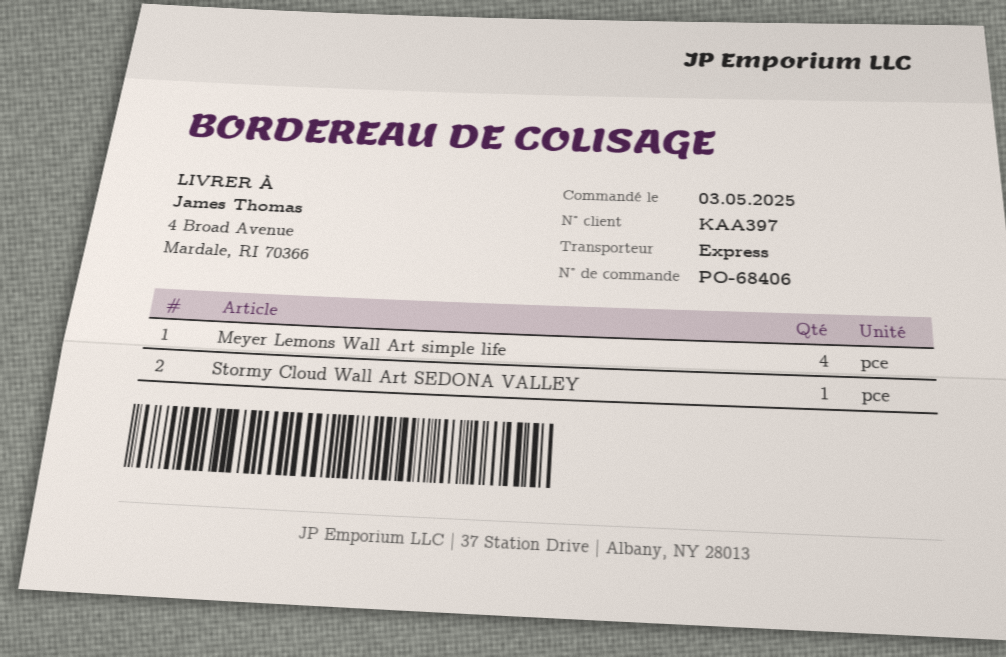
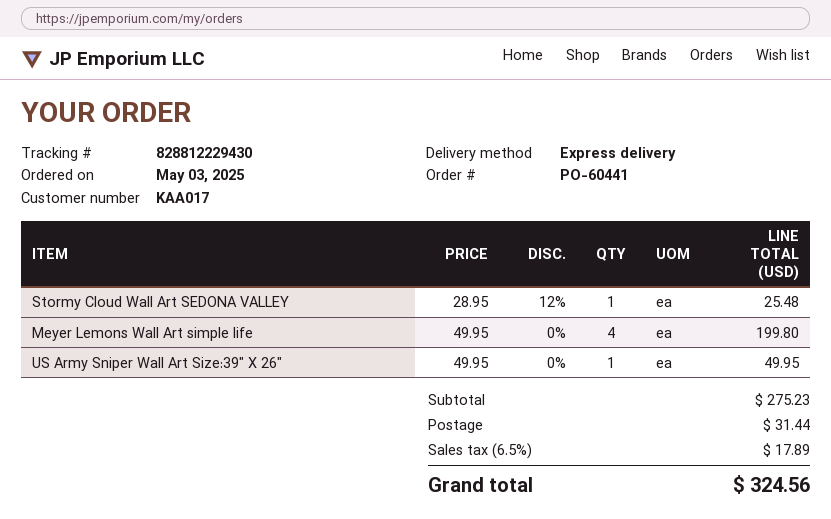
order number: PO-68406 -> PO-60441
customer number: KAA397 -> KAA017
US Army Sniper Wall Art Size:39" X 26": none -> 1

